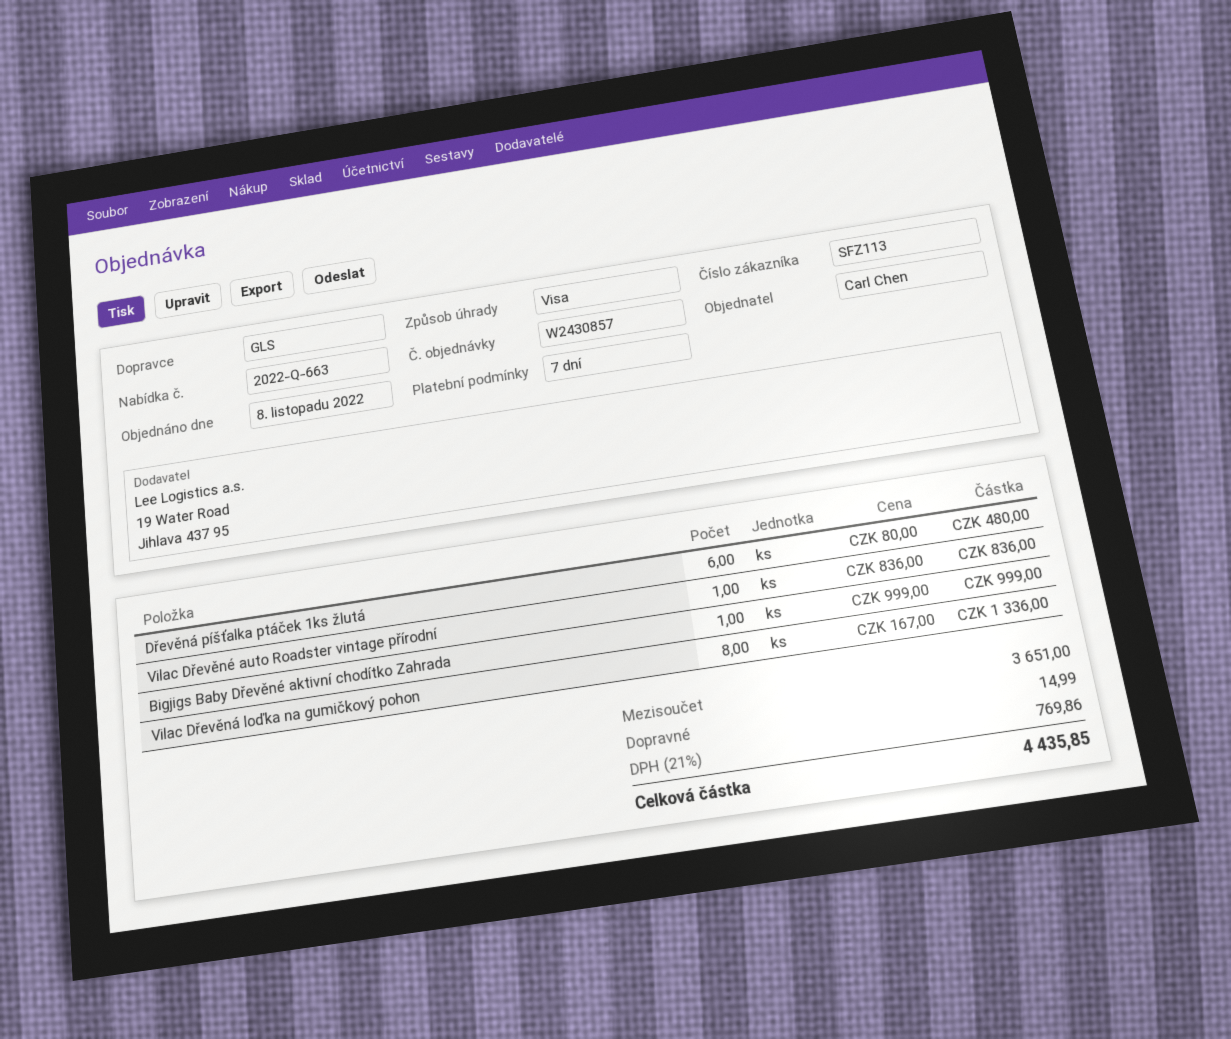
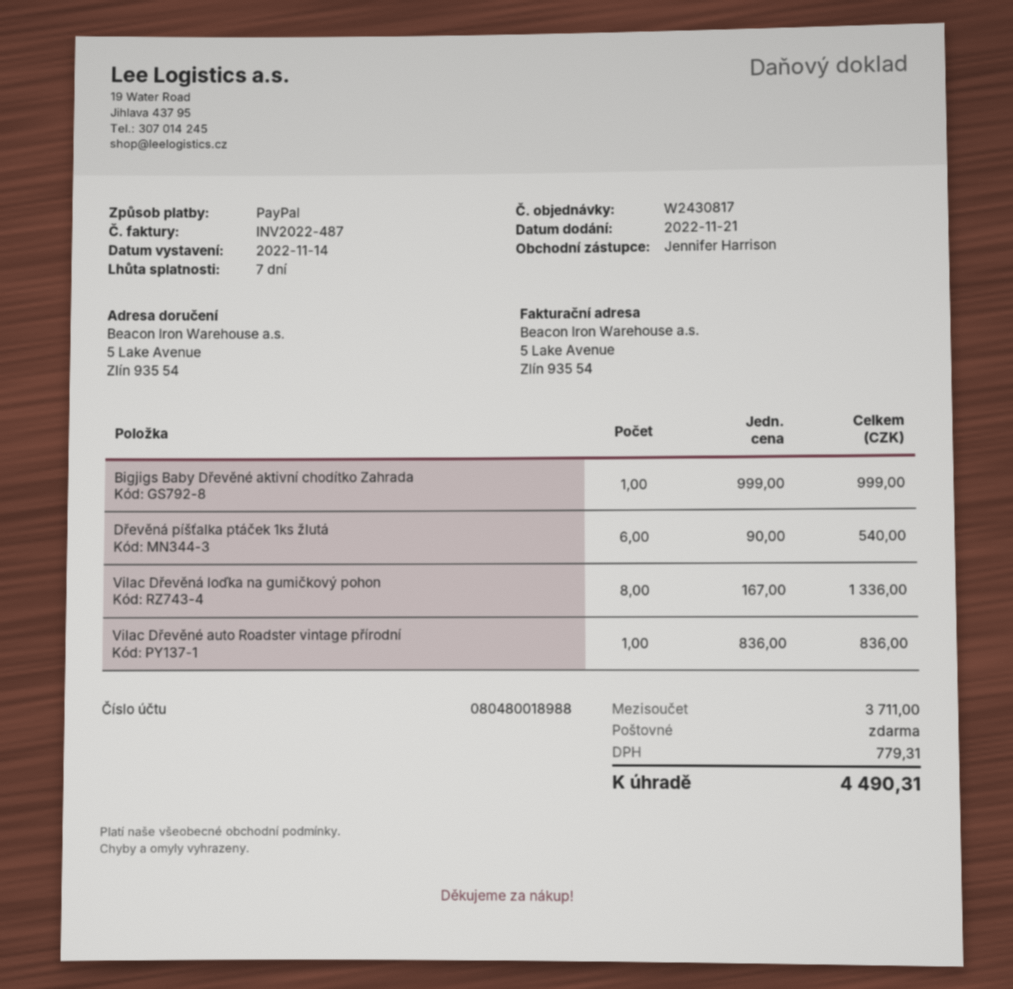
order number: W2430857 -> W2430817
payment method: Visa -> PayPal
Dřevěná píšťalka ptáček 1ks žlutá: 6 x 80.00 = 480.00 -> 6 x 90.00 = 540.00
subtotal: 3651.00 -> 3711.00
shipping: 14.99 -> 0.00
tax: 769.86 -> 779.31
total: 4435.85 -> 4490.31

